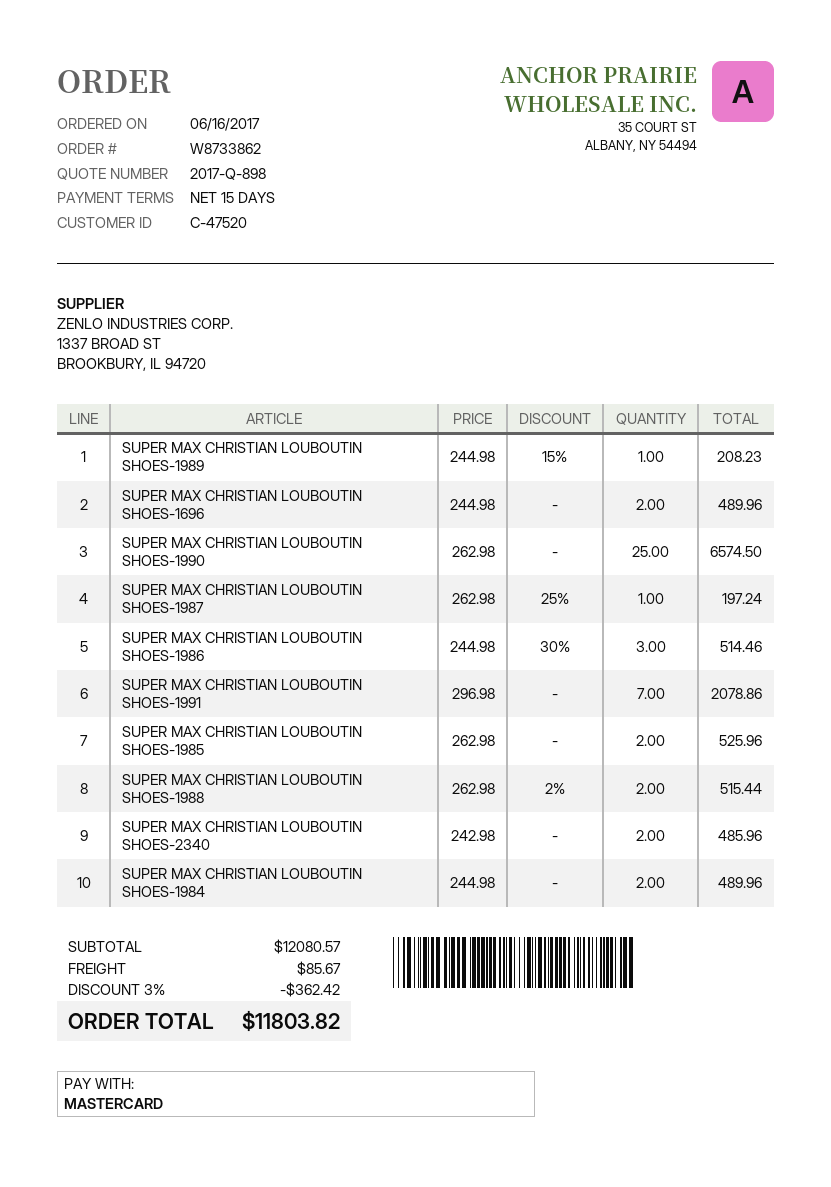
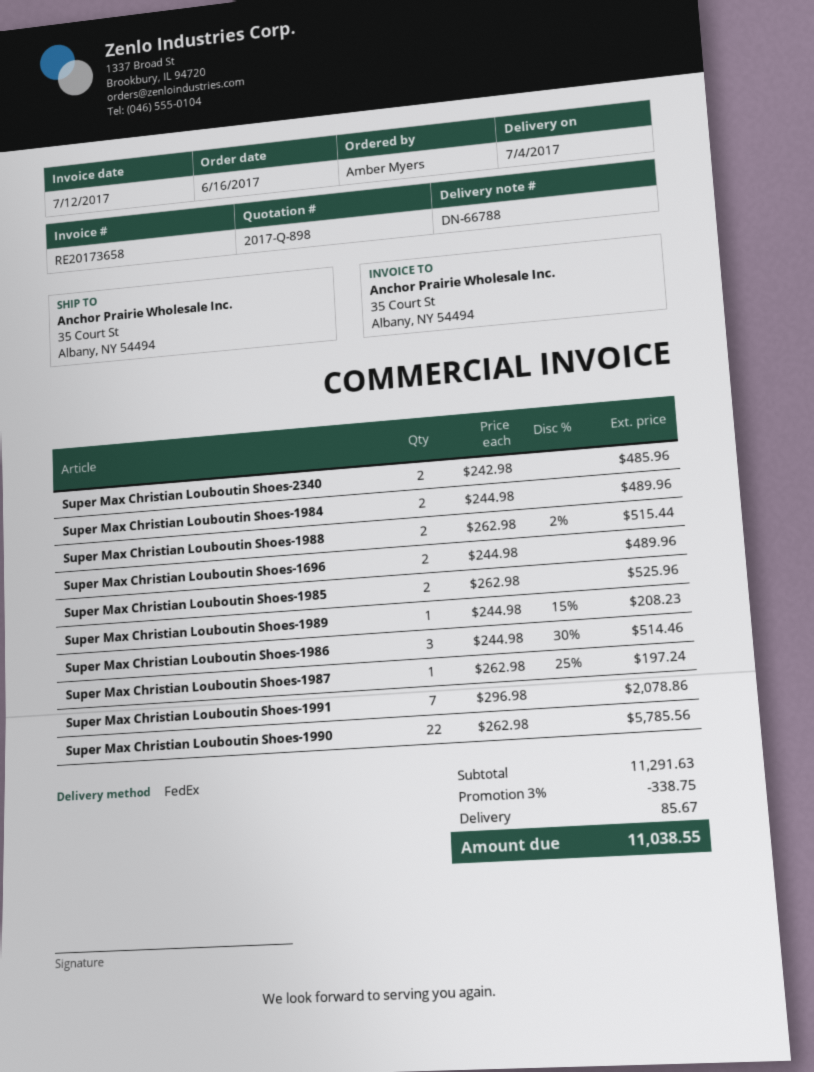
SUPER MAX CHRISTIAN LOUBOUTIN SHOES-1990: 25 x 262.98 = 6574.50 -> 22 x 262.98 = 5785.56
subtotal: 12080.57 -> 11291.63
discount: 3% = 362.42 -> 3% = 338.75
total: 11803.82 -> 11038.55

